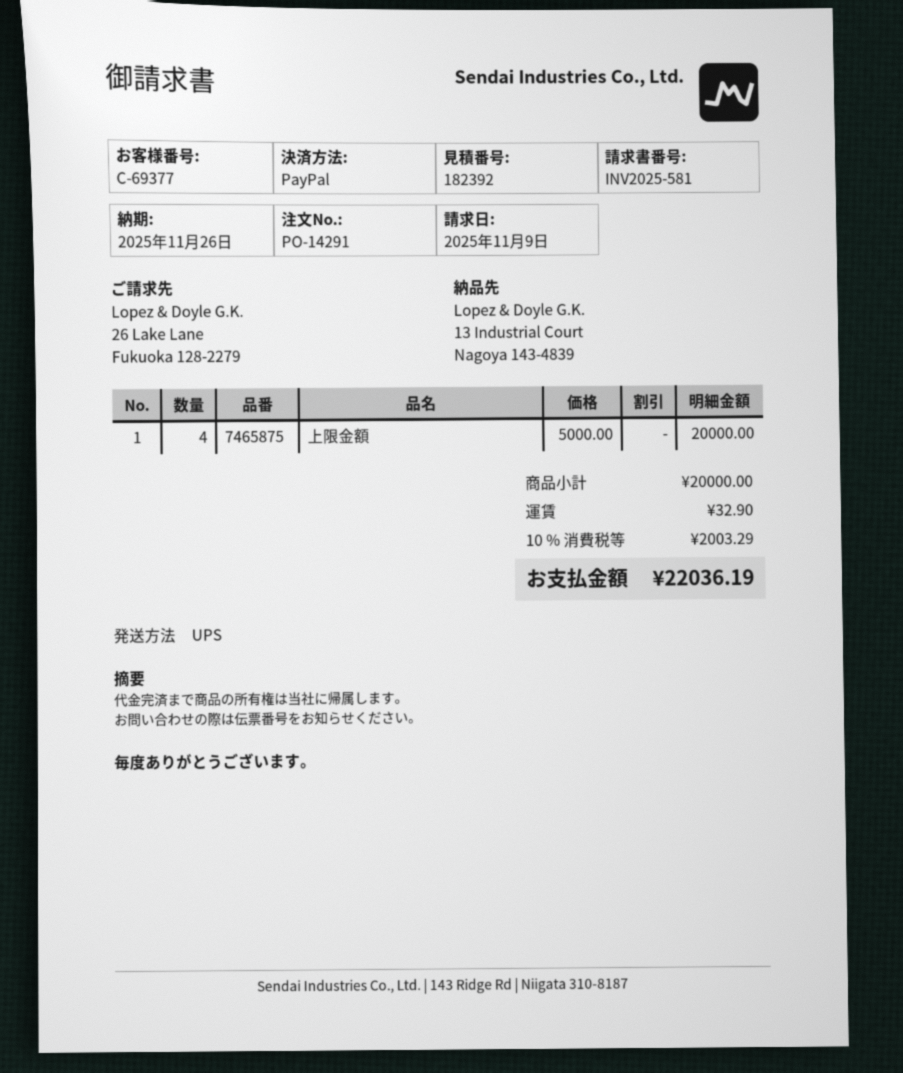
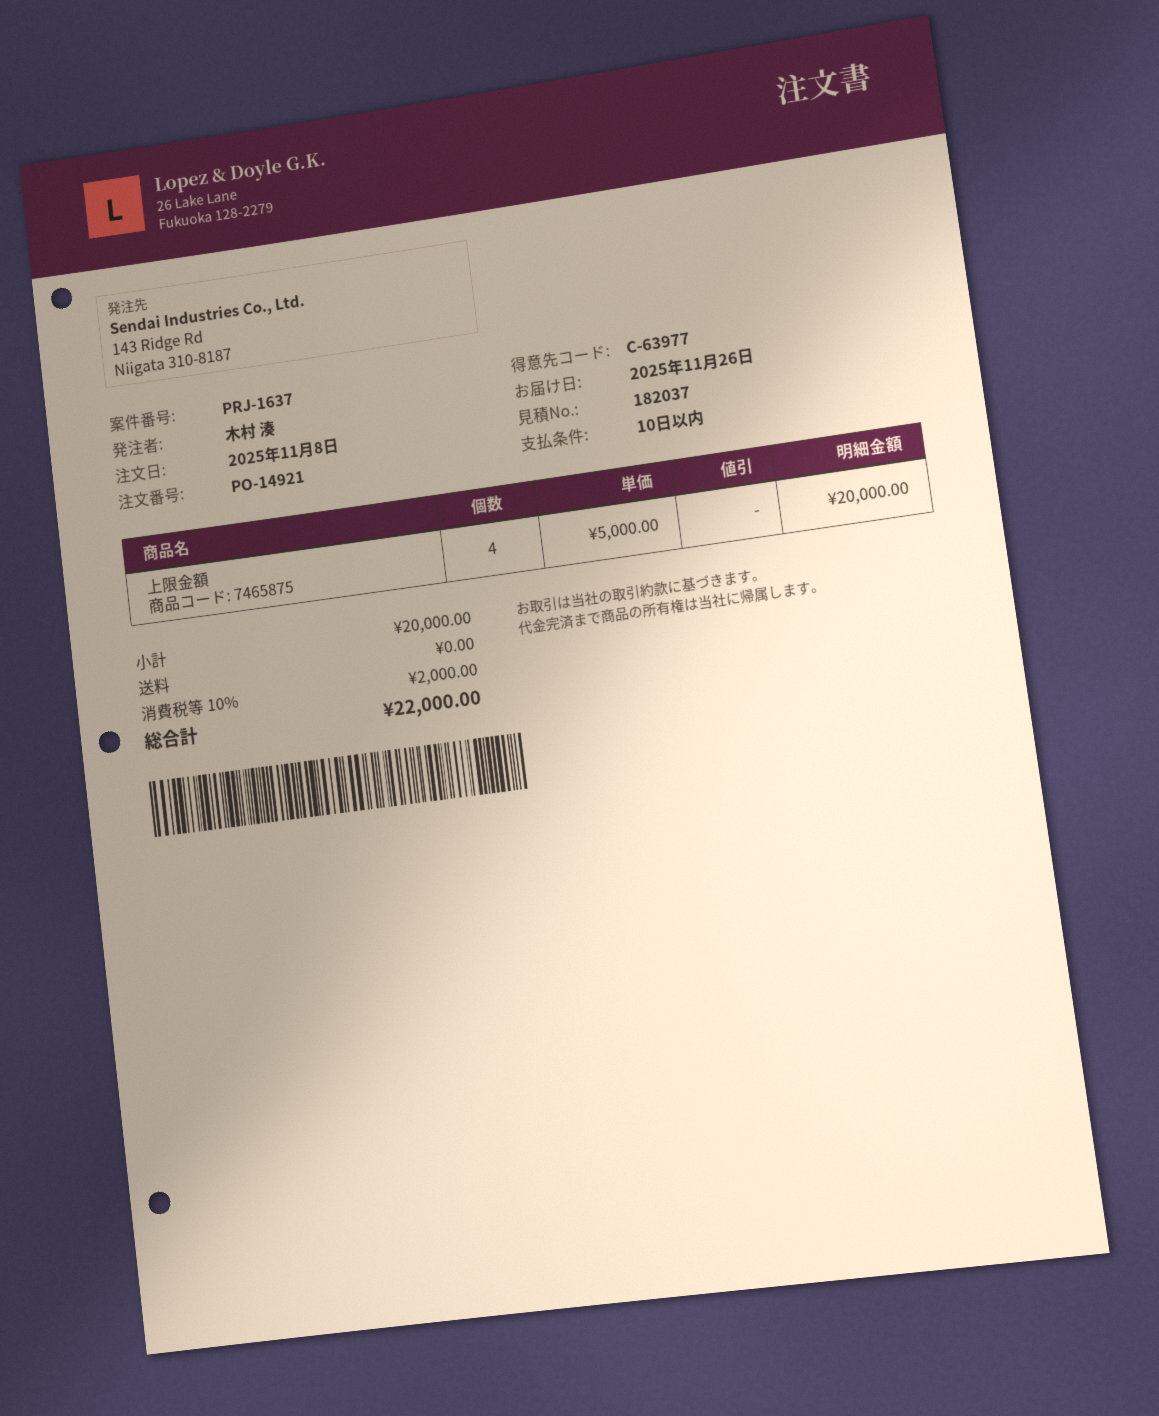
quote number: 182392 -> 182037
order number: PO-14291 -> PO-14921
customer number: C-69377 -> C-63977
shipping: 32.90 -> 0.00
tax: 10% = 2003.29 -> 10% = 2000.00
total: 22036.19 -> 22000.00

